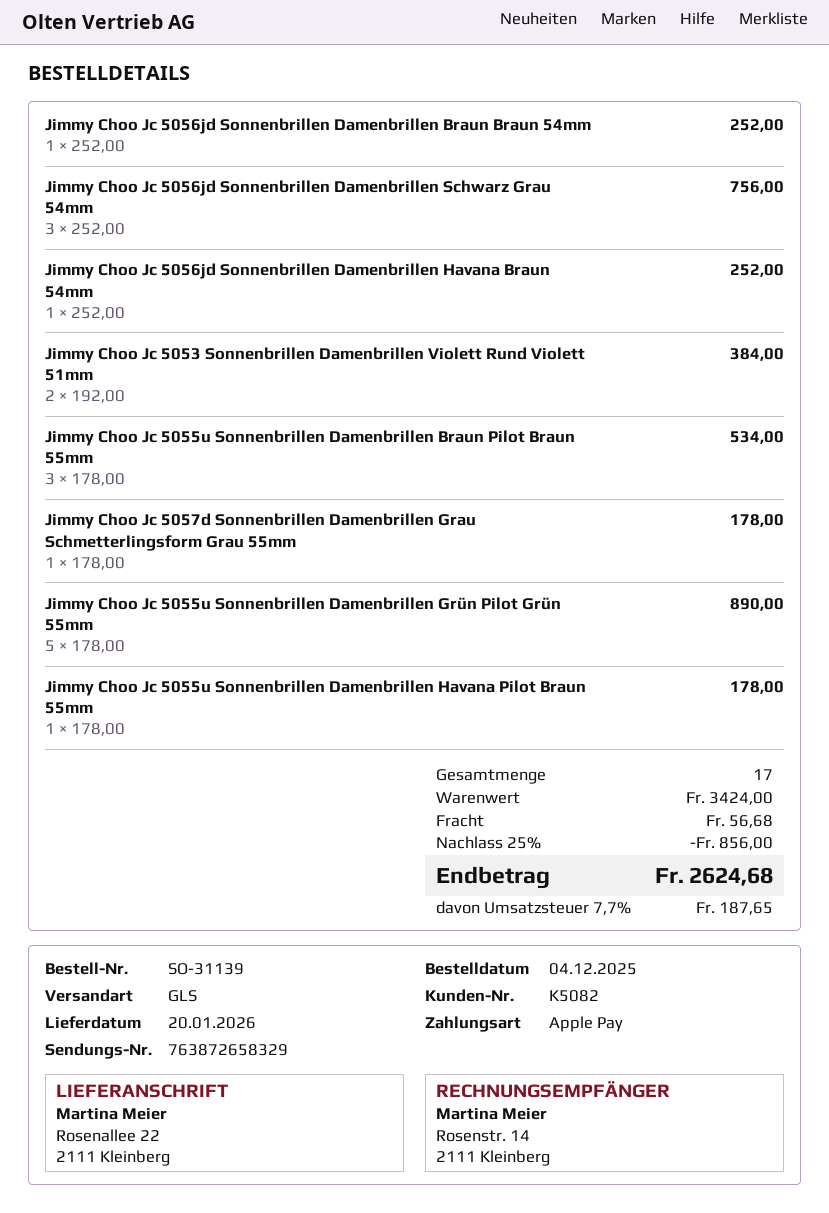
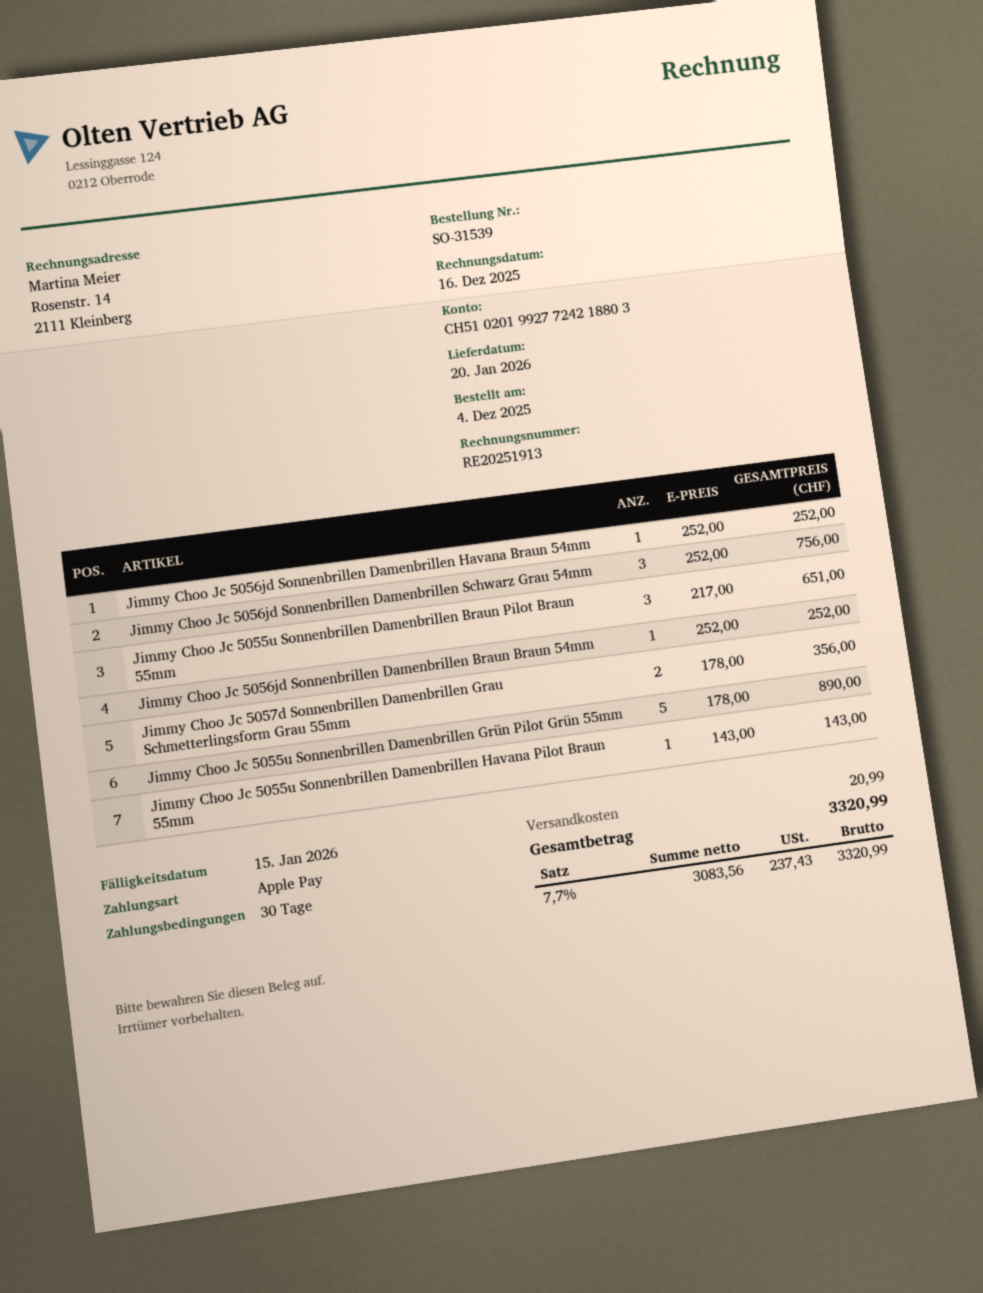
order number: SO-31139 -> SO-31539
Jimmy Choo Jc 5053 Sonnenbrillen Damenbrillen Violett Rund Violett 51mm: 2 x 192.00 = 384.00 -> none
Jimmy Choo Jc 5055u Sonnenbrillen Damenbrillen Braun Pilot Braun 55mm: 3 x 178.00 = 534.00 -> 3 x 217.00 = 651.00
Jimmy Choo Jc 5057d Sonnenbrillen Damenbrillen Grau Schmetterlingsform Grau 55mm: 1 x 178.00 = 178.00 -> 2 x 178.00 = 356.00
Jimmy Choo Jc 5055u Sonnenbrillen Damenbrillen Havana Pilot Braun 55mm: 1 x 178.00 = 178.00 -> 1 x 143.00 = 143.00
discount: 25% = 856.00 -> none
shipping: 56.68 -> 20.99
tax: 7.7% = 187.65 -> 7.7% = 237.43
total: 2624.68 -> 3320.99

